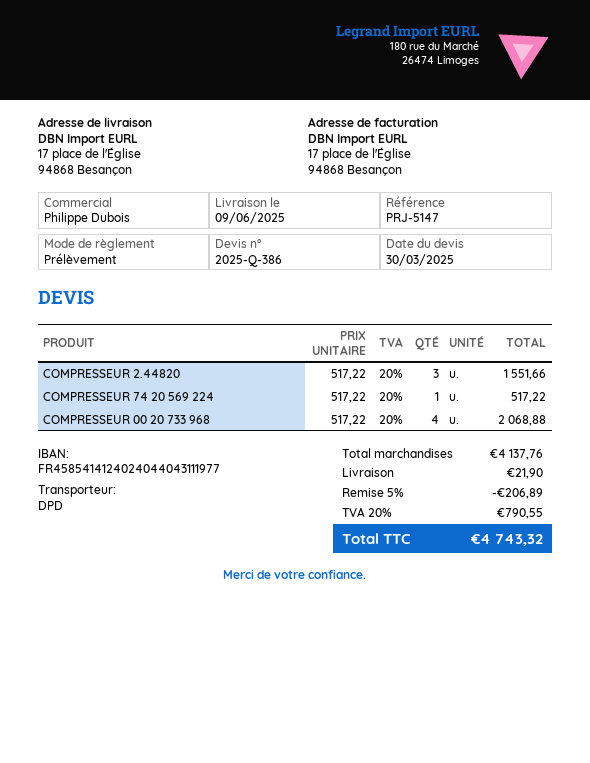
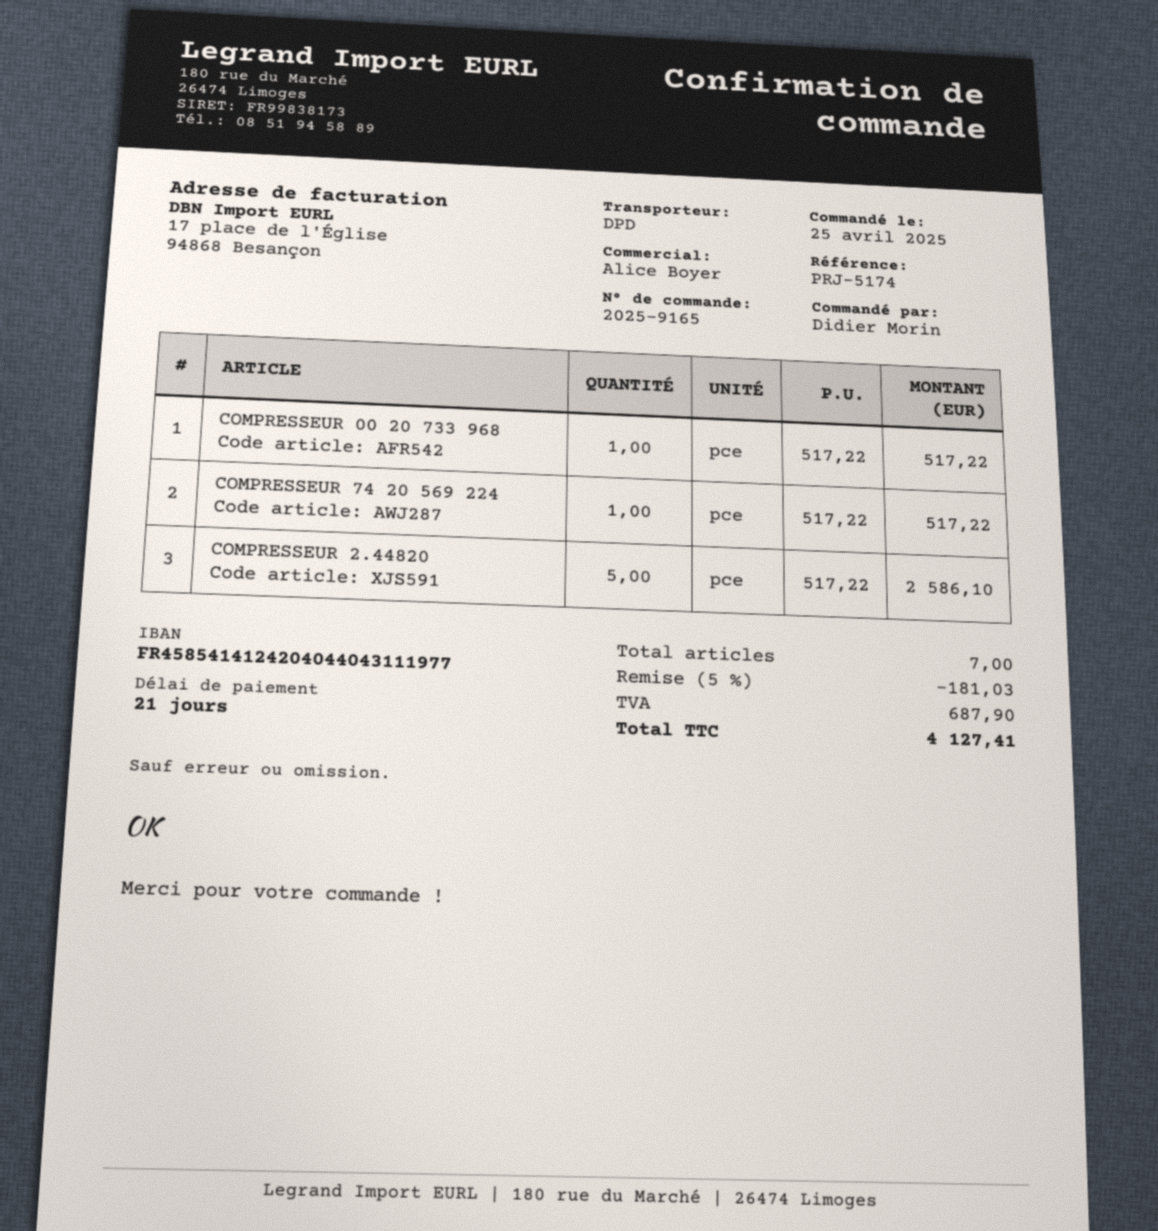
reference: PRJ-5147 -> PRJ-5174
sales rep: Philippe Dubois -> Alice Boyer
bank account: FR4585414124024044043111977 -> FR4585414124204044043111977
COMPRESSEUR 2.44820: 3 x 517.22 = 1551.66 -> 5 x 517.22 = 2586.10
COMPRESSEUR 00 20 733 968: 4 x 517.22 = 2068.88 -> 1 x 517.22 = 517.22
discount: 5% = 206.89 -> 5% = 181.03
shipping: 21.90 -> none
tax: 790.55 -> 687.90
total: 4743.32 -> 4127.41

